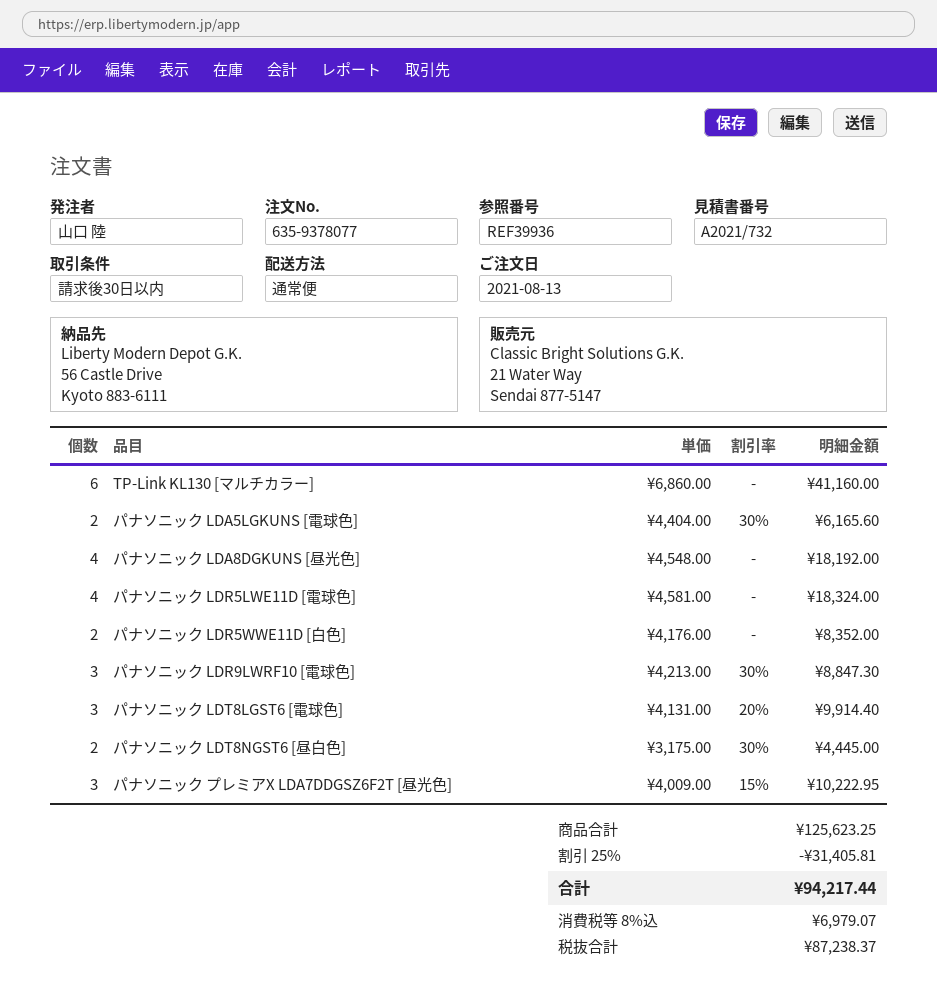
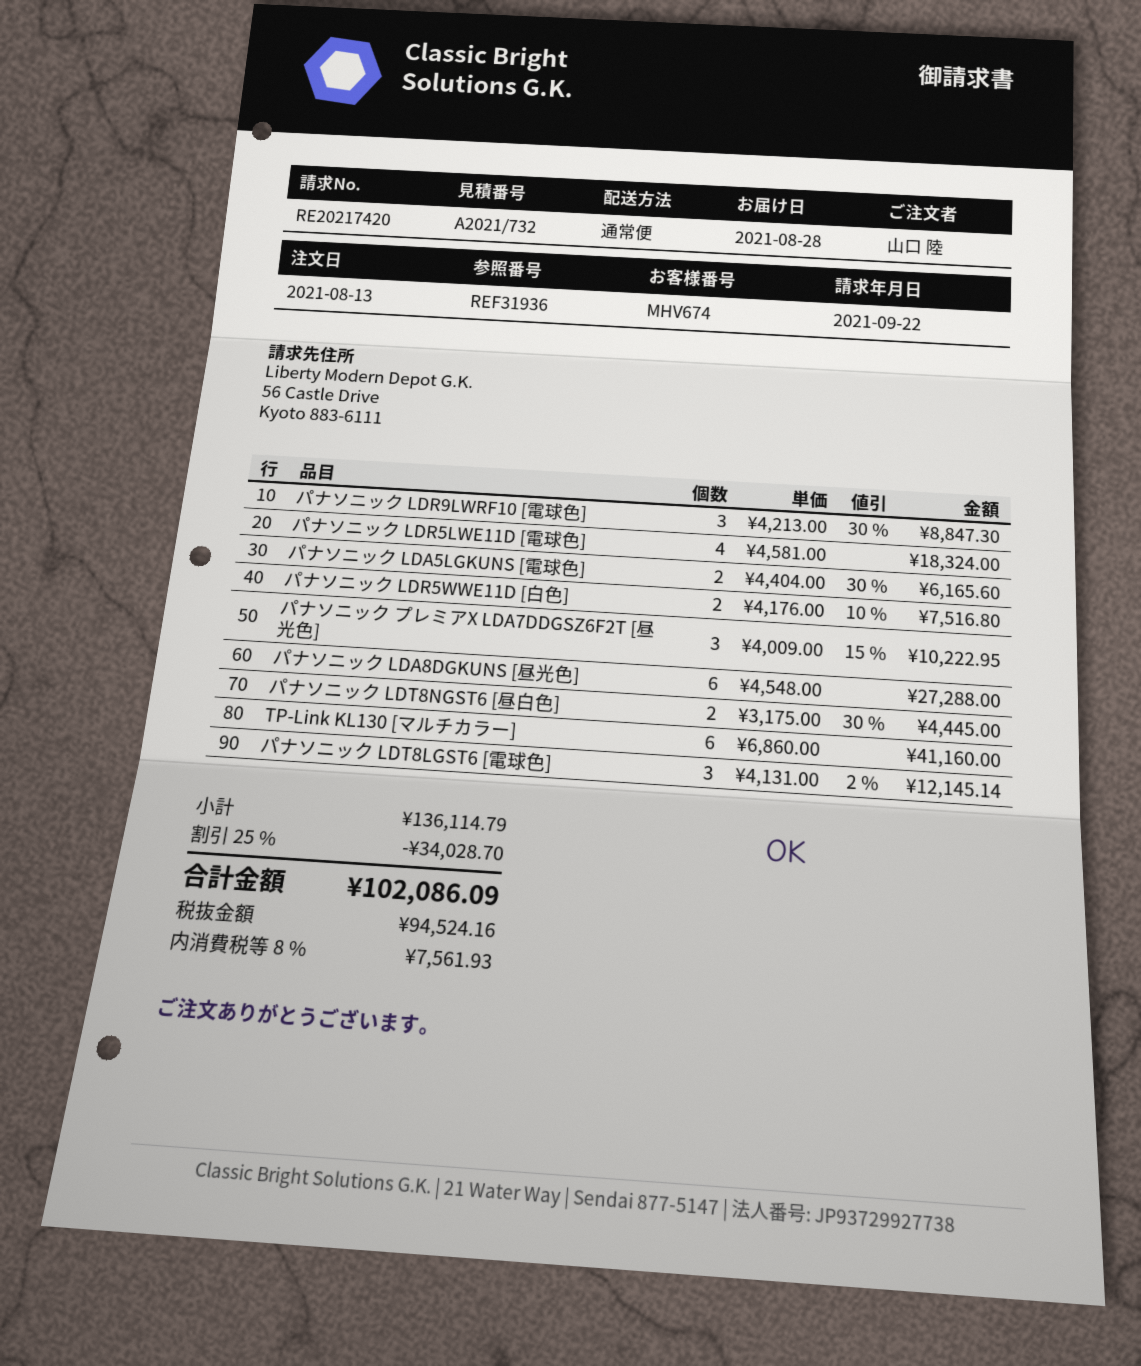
reference: REF39936 -> REF31936
パナソニック LDA8DGKUNS [昼光色]: 4 x 4548.00 = 18192.00 -> 6 x 4548.00 = 27288.00
パナソニック LDR5WWE11D [白色]: 2 x 4176.00 = 8352.00 -> 2 x 4176.00 - 10% = 7516.80
パナソニック LDT8LGST6 [電球色]: 3 x 4131.00 - 20% = 9914.40 -> 3 x 4131.00 - 2% = 12145.14
subtotal: 125623.25 -> 136114.79
discount: 25% = 31405.81 -> 25% = 34028.70
net: 87238.37 -> 94524.16
tax: 8% = 6979.07 -> 8% = 7561.93
total: 94217.44 -> 102086.09

